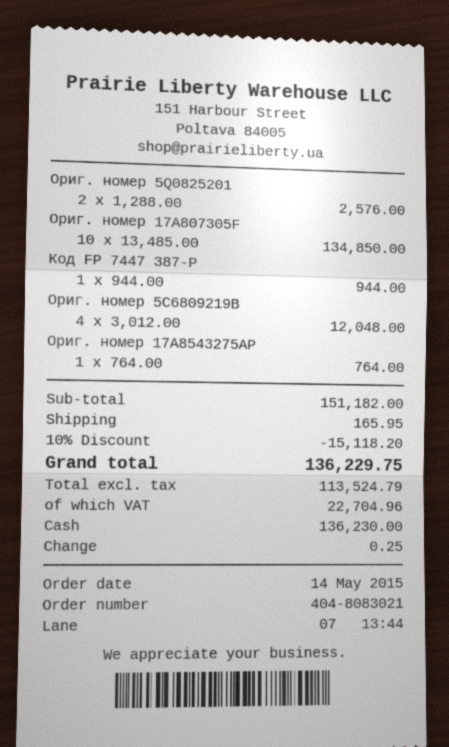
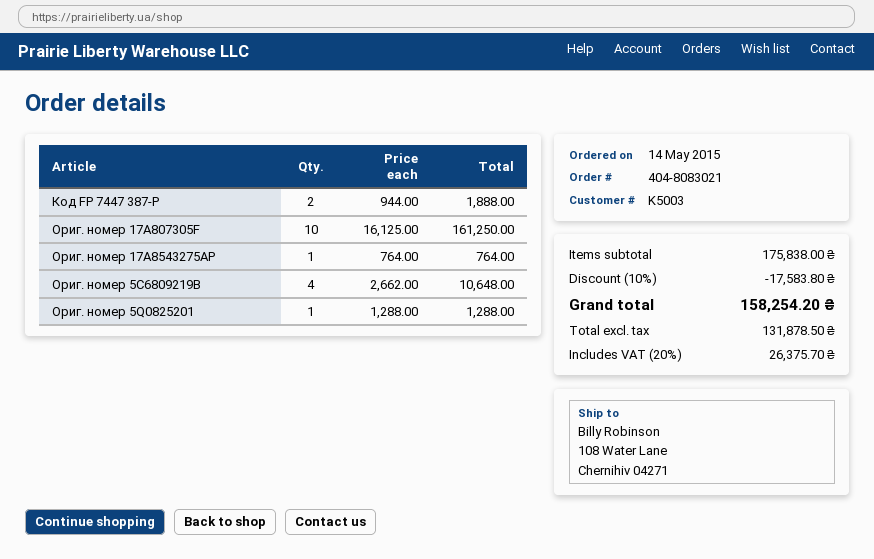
Ориг. номер 5Q0825201: 2 x 1288.00 = 2576.00 -> 1 x 1288.00 = 1288.00
Ориг. номер 17A807305F: 10 x 13485.00 = 134850.00 -> 10 x 16125.00 = 161250.00
Код FP 7447 387-P: 1 x 944.00 = 944.00 -> 2 x 944.00 = 1888.00
Ориг. номер 5C6809219B: 4 x 3012.00 = 12048.00 -> 4 x 2662.00 = 10648.00
subtotal: 151182.00 -> 175838.00
discount: 10% = 15118.20 -> 10% = 17583.80
shipping: 165.95 -> none
net: 113524.79 -> 131878.50
tax: 22704.96 -> 26375.70
total: 136229.75 -> 158254.20

